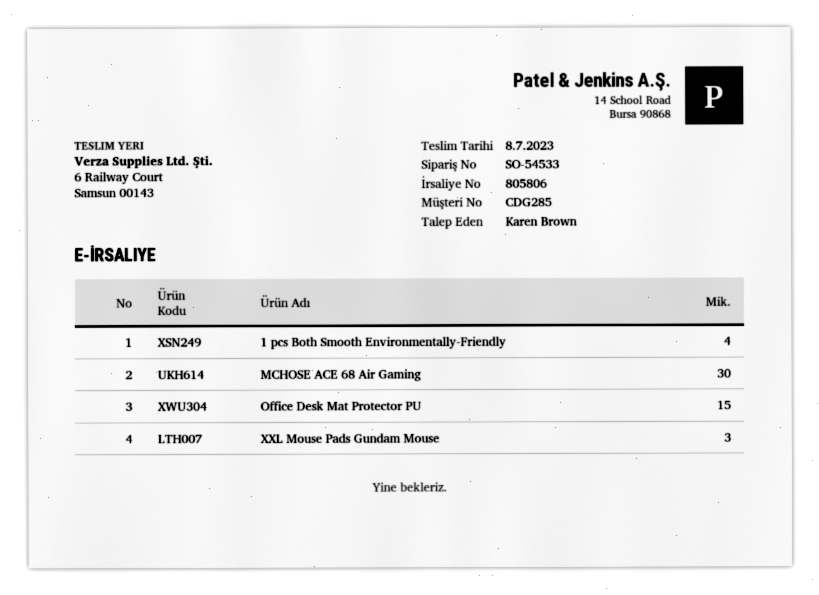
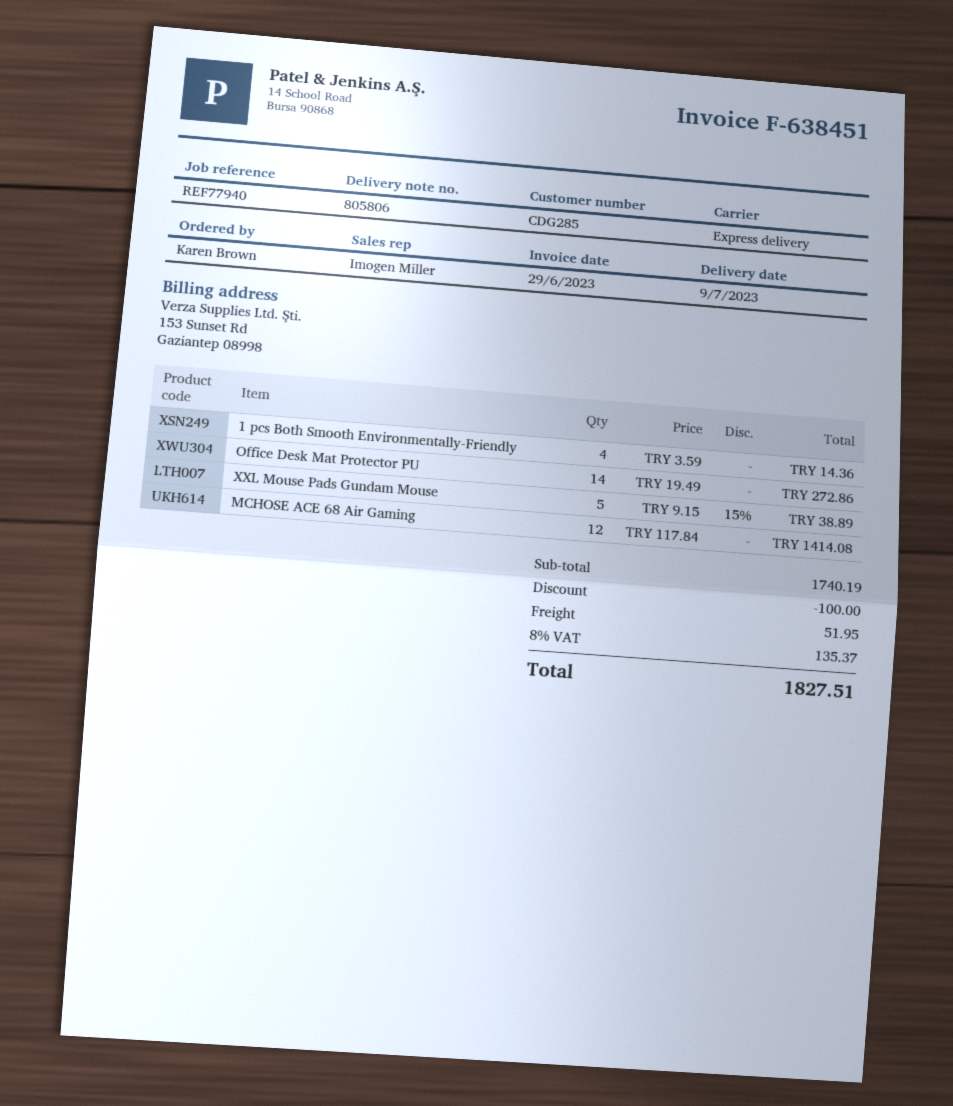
delivery date: 2023-07-08 -> 2023-07-09
MCHOSE ACE 68 Air Gaming: 30 -> 12
Office Desk Mat Protector PU: 15 -> 14
XXL Mouse Pads Gundam Mouse: 3 -> 5

